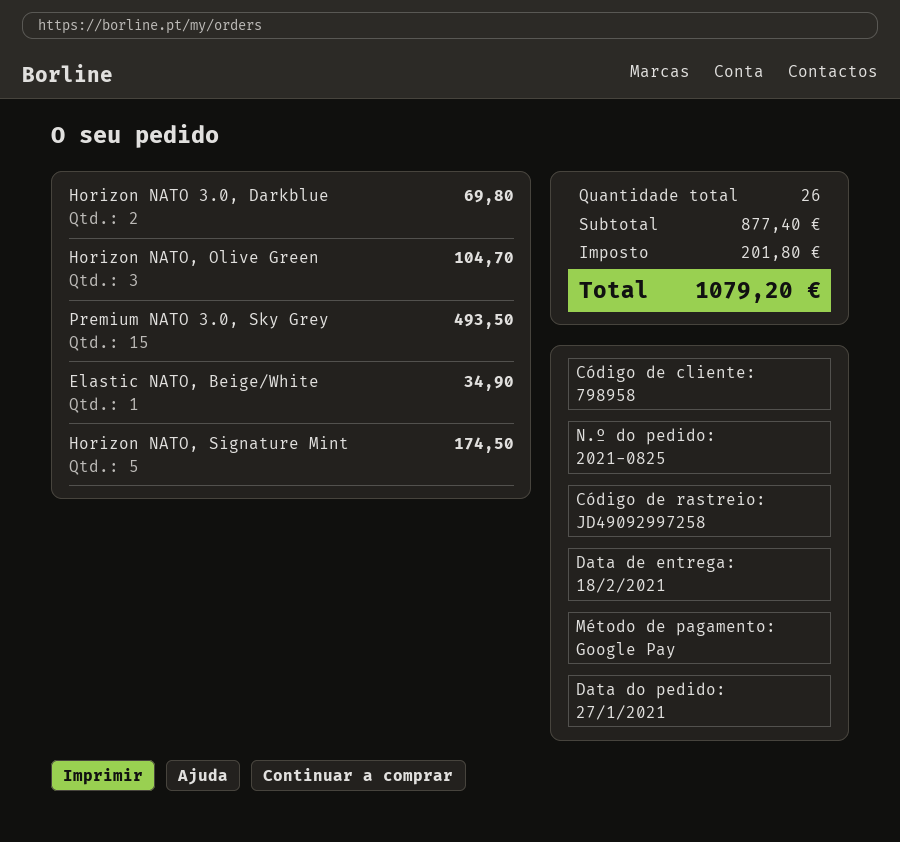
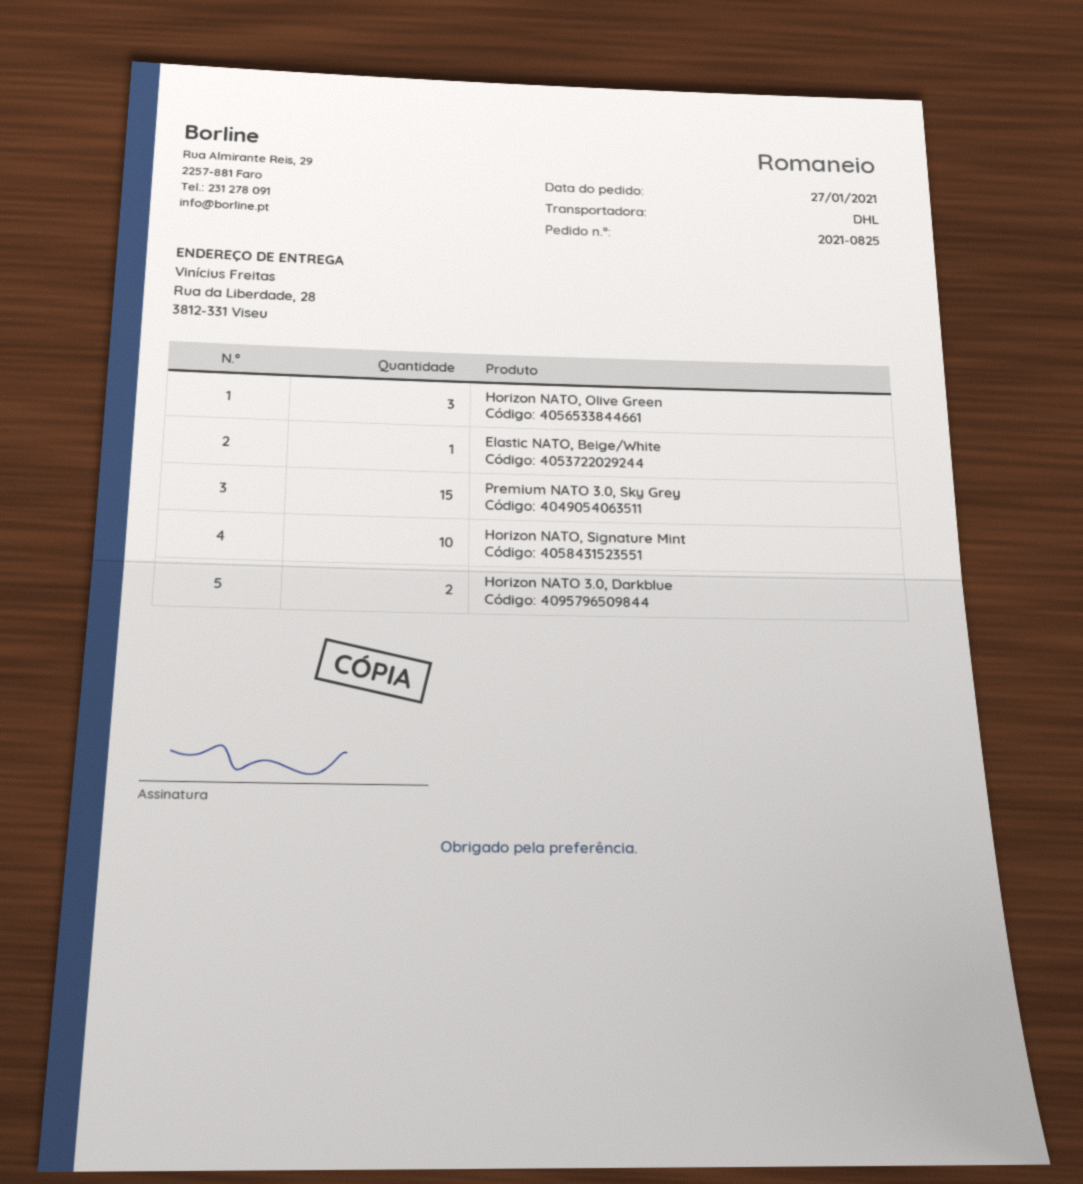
Horizon NATO, Signature Mint: 5 -> 10

